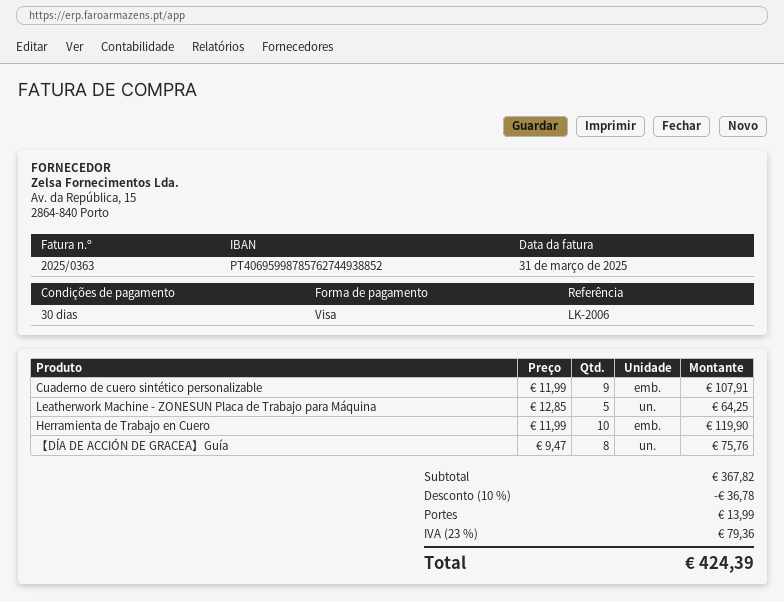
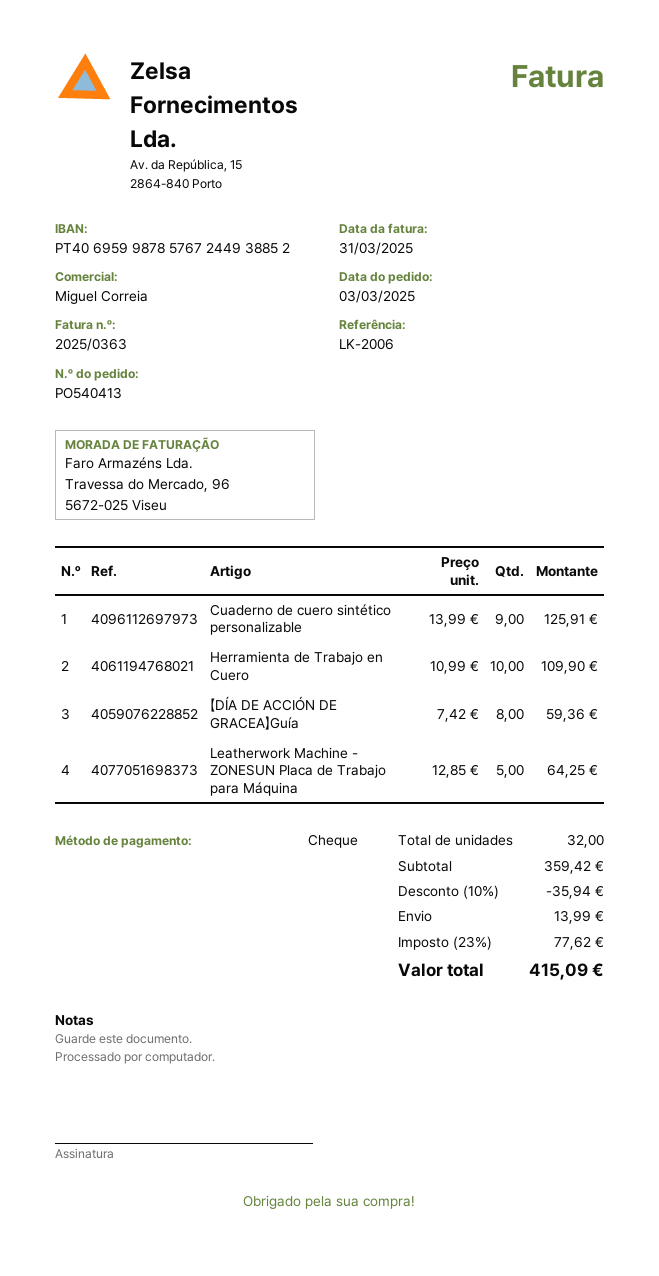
payment method: Visa -> cheque
bank account: PT40695998785762744938852 -> PT40695998785767244938852
Cuaderno de cuero sintético personalizable: 9 x 11.99 = 107.91 -> 9 x 13.99 = 125.91
Herramienta de Trabajo en Cuero: 10 x 11.99 = 119.90 -> 10 x 10.99 = 109.90
【DÍA DE ACCIÓN DE GRACEA】Guía: 8 x 9.47 = 75.76 -> 8 x 7.42 = 59.36
subtotal: 367.82 -> 359.42
discount: 10% = 36.78 -> 10% = 35.94
tax: 23% = 79.36 -> 23% = 77.62
total: 424.39 -> 415.09

